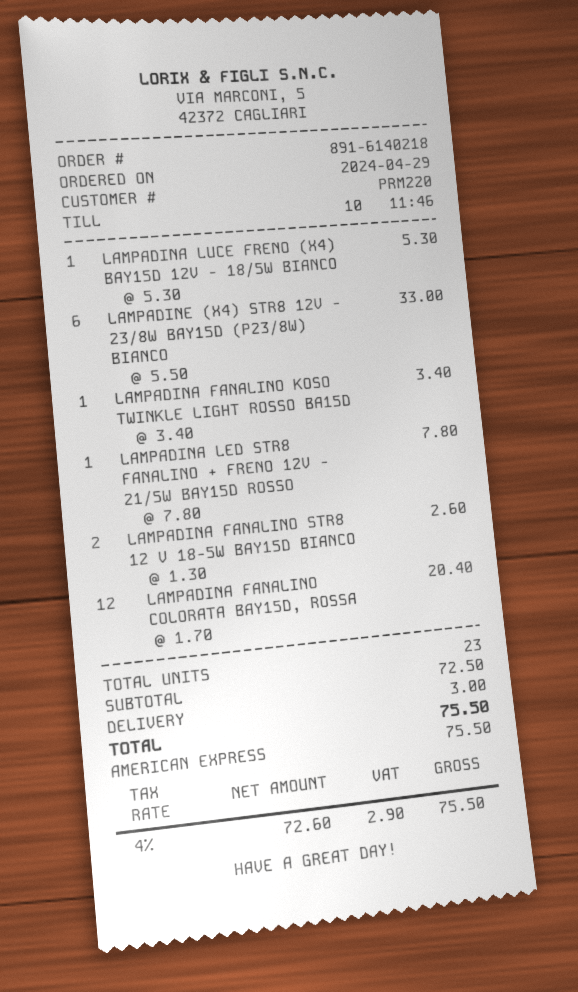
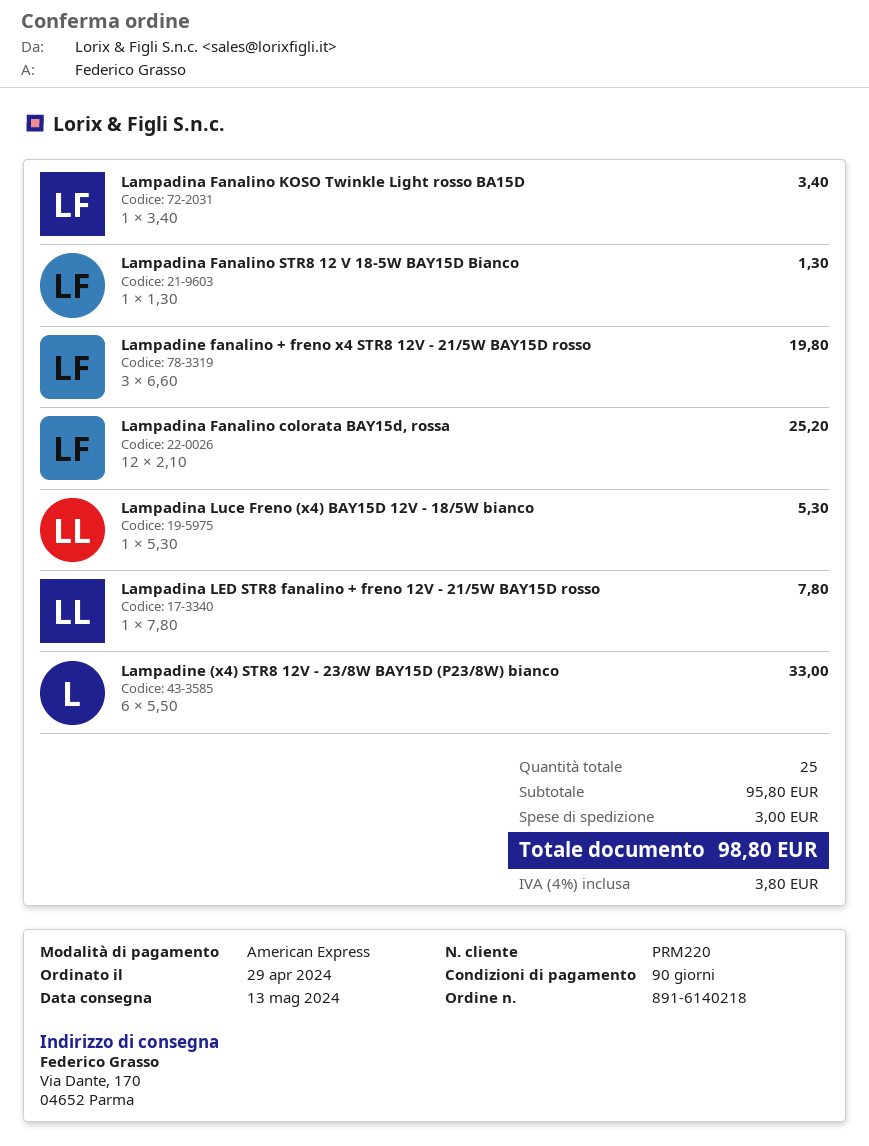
LAMPADINA FANALINO STR8 12 V 18-5W BAY15D BIANCO: 2 x 1.30 = 2.60 -> 1 x 1.30 = 1.30
LAMPADINA FANALINO COLORATA BAY15D, ROSSA: 12 x 1.70 = 20.40 -> 12 x 2.10 = 25.20
Lampadine fanalino + freno x4 STR8 12V - 21/5W BAY15D rosso: none -> 3 x 6.60 = 19.80
total quantity: 23 -> 25
subtotal: 72.50 -> 95.80
tax: 4% = 2.90 -> 4% = 3.80
total: 75.50 -> 98.80

